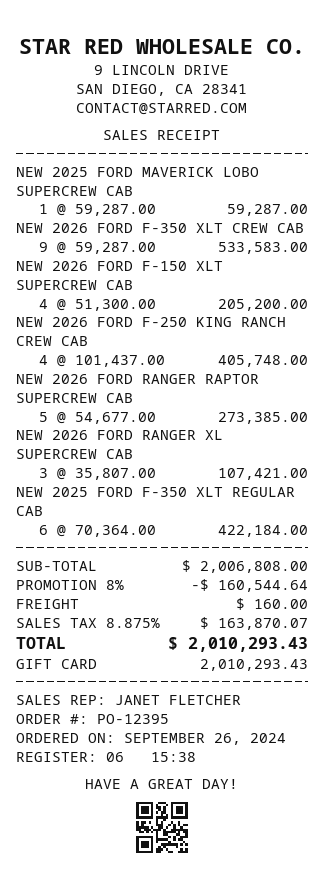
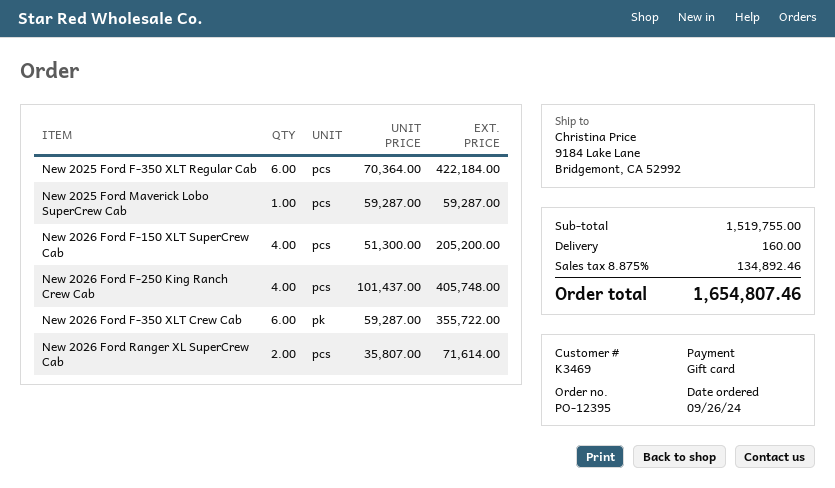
NEW 2026 FORD F-350 XLT CREW CAB: 9 x 59287.00 = 533583.00 -> 6 x 59287.00 = 355722.00
NEW 2026 FORD RANGER RAPTOR SUPERCREW CAB: 5 x 54677.00 = 273385.00 -> none
NEW 2026 FORD RANGER XL SUPERCREW CAB: 3 x 35807.00 = 107421.00 -> 2 x 35807.00 = 71614.00
subtotal: 2006808.00 -> 1519755.00
discount: 8% = 160544.64 -> none
tax: 8.875% = 163870.07 -> 8.875% = 134892.46
total: 2010293.43 -> 1654807.46

